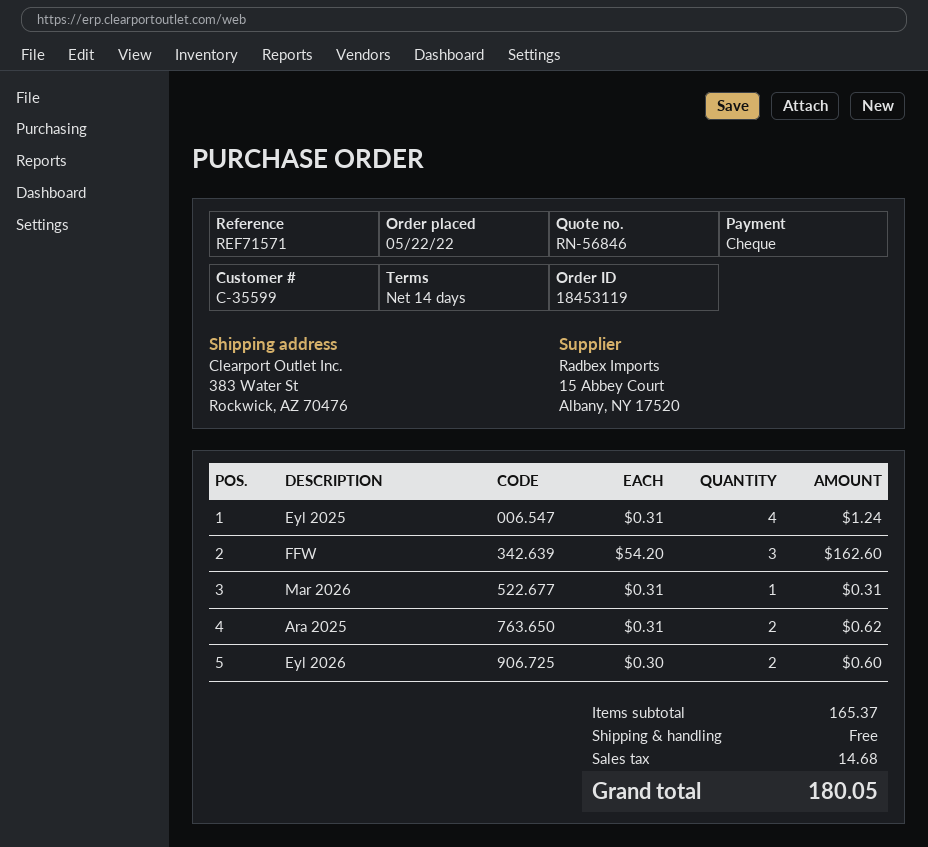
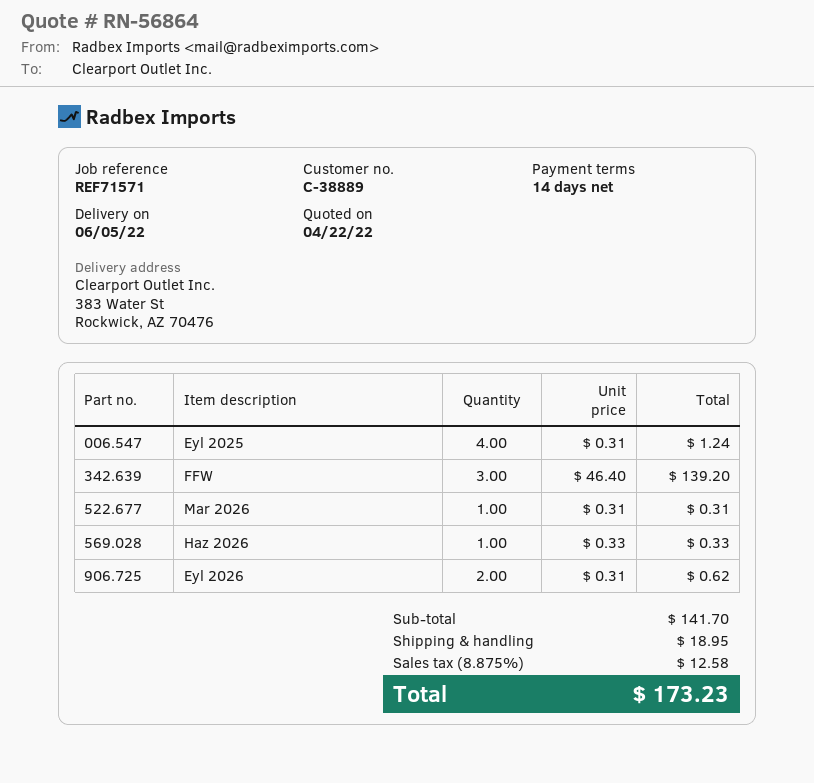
quote number: RN-56846 -> RN-56864
customer number: C-35599 -> C-38889
FFW: 3 x 54.20 = 162.60 -> 3 x 46.40 = 139.20
Ara 2025: 2 x 0.31 = 0.62 -> none
Eyl 2026: 2 x 0.30 = 0.60 -> 2 x 0.31 = 0.62
Haz 2026: none -> 1 x 0.33 = 0.33
subtotal: 165.37 -> 141.70
shipping: 0.00 -> 18.95
tax: 14.68 -> 12.58
total: 180.05 -> 173.23

